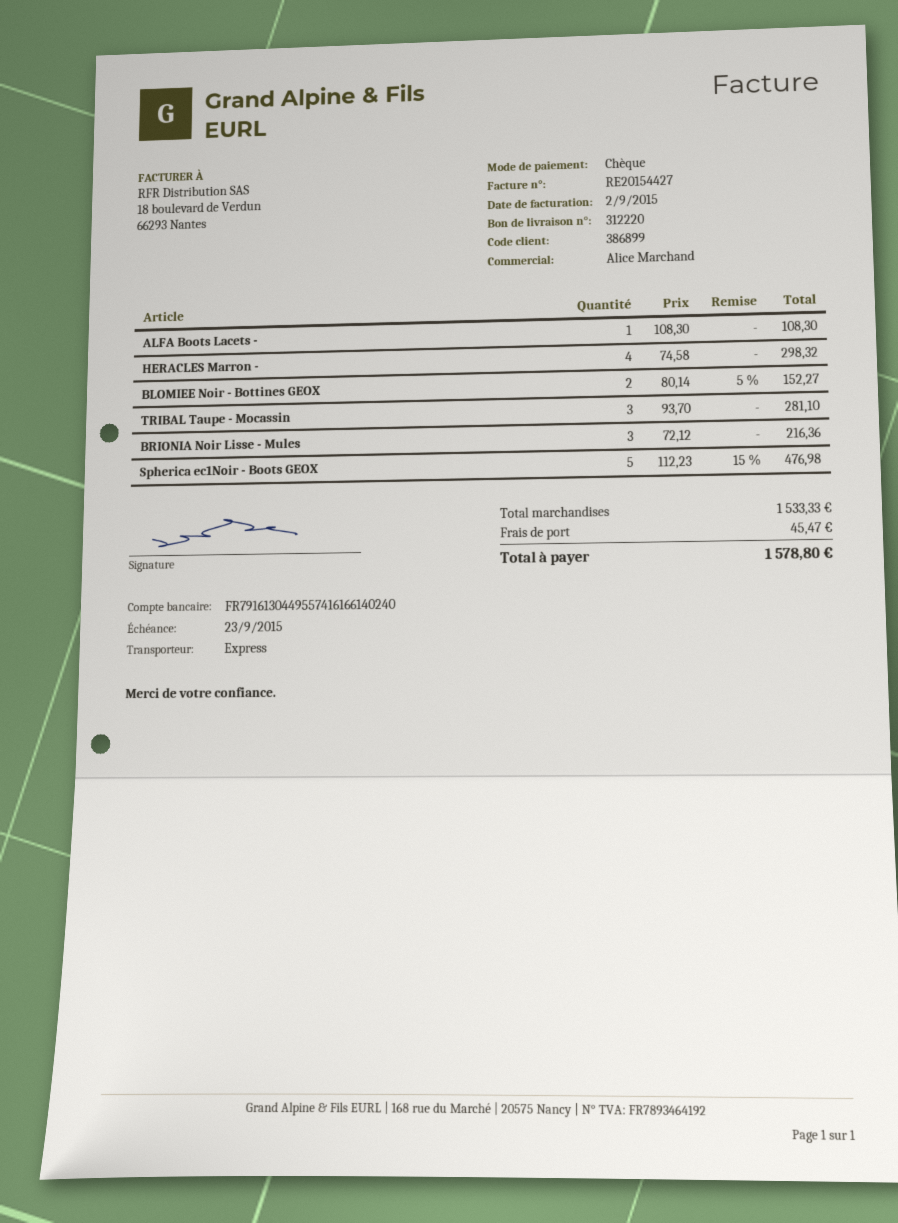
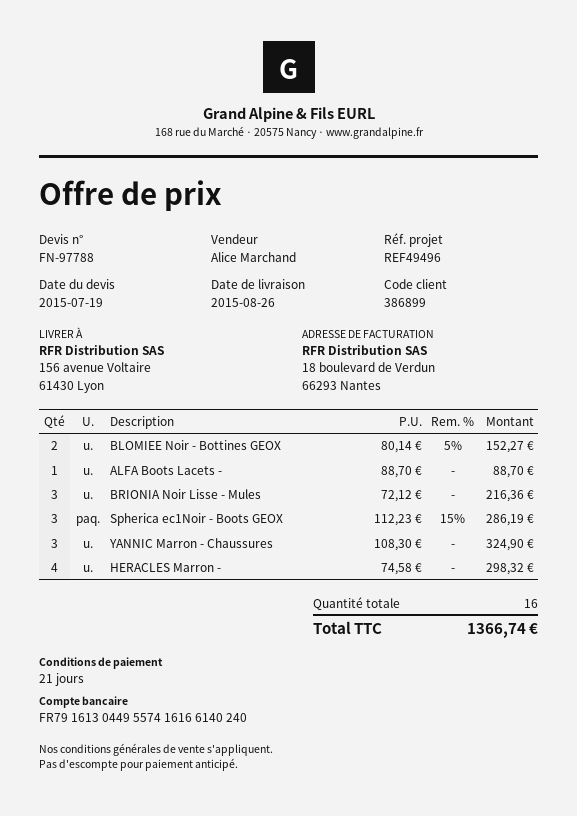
ALFA Boots Lacets -: 1 x 108.30 = 108.30 -> 1 x 88.70 = 88.70
TRIBAL Taupe - Mocassin: 3 x 93.70 = 281.10 -> none
Spherica ec1Noir - Boots GEOX: 5 x 112.23 - 15% = 476.98 -> 3 x 112.23 - 15% = 286.19
YANNIC Marron - Chaussures: none -> 3 x 108.30 = 324.90
shipping: 45.47 -> none
total: 1578.80 -> 1366.74

